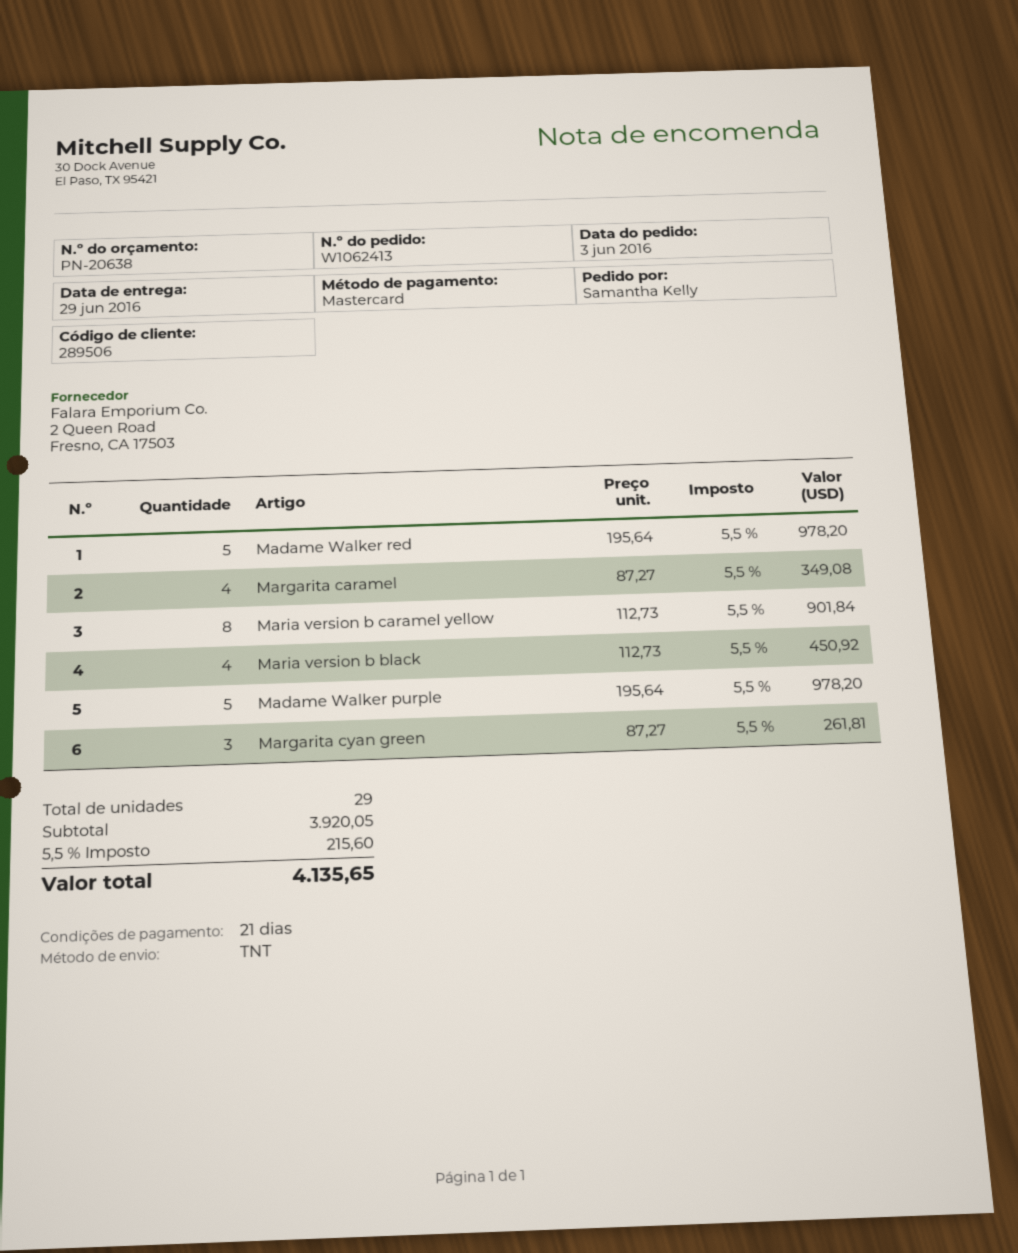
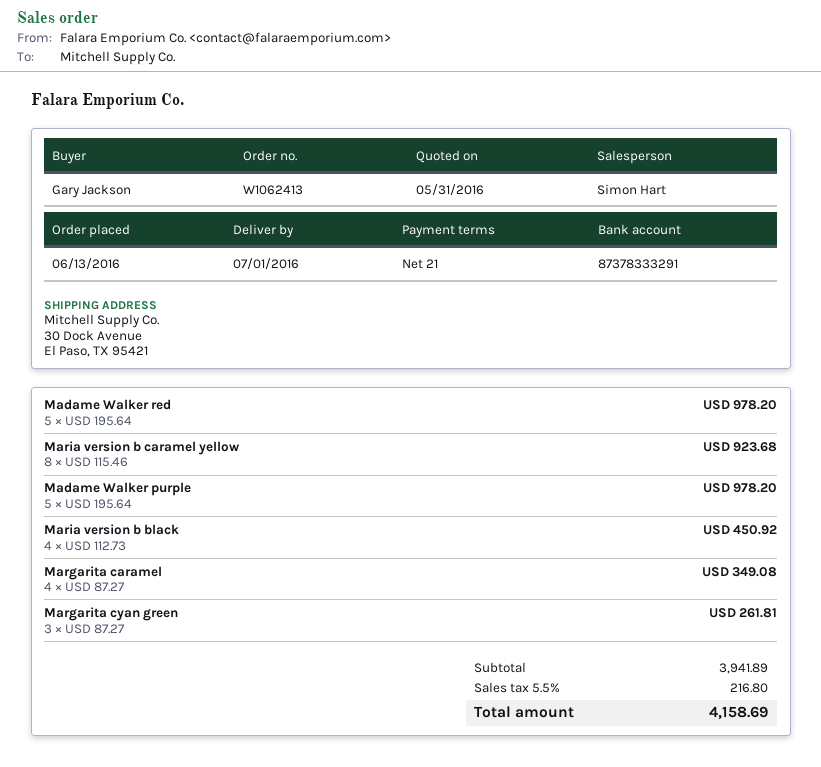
order date: 2016-06-03 -> 2016-06-13
delivery date: 2016-06-29 -> 2016-07-01
ordered by: Samantha Kelly -> Gary Jackson
Maria version b caramel yellow: 8 x 112.73 = 901.84 -> 8 x 115.46 = 923.68
subtotal: 3920.05 -> 3941.89
tax: 5.5% = 215.60 -> 5.5% = 216.80
total: 4135.65 -> 4158.69

